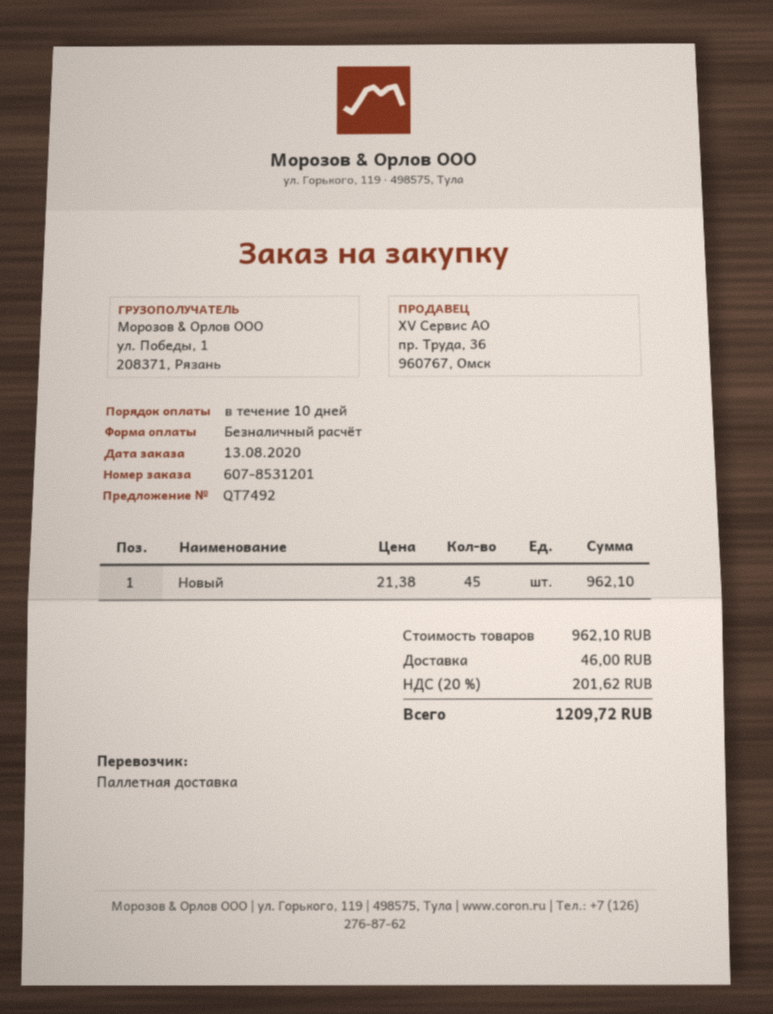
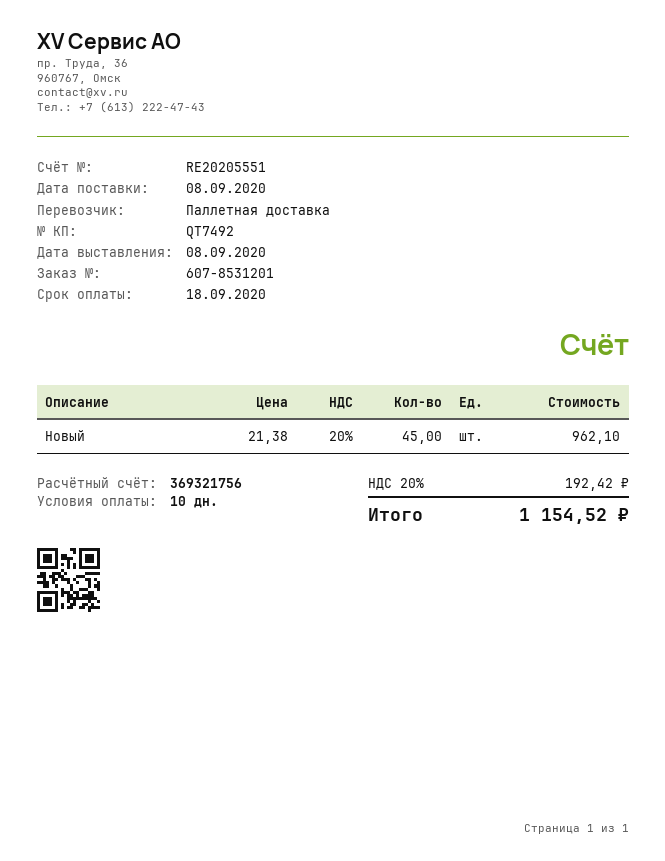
shipping: 46.00 -> none
tax: 20% = 201.62 -> 20% = 192.42
total: 1209.72 -> 1154.52

